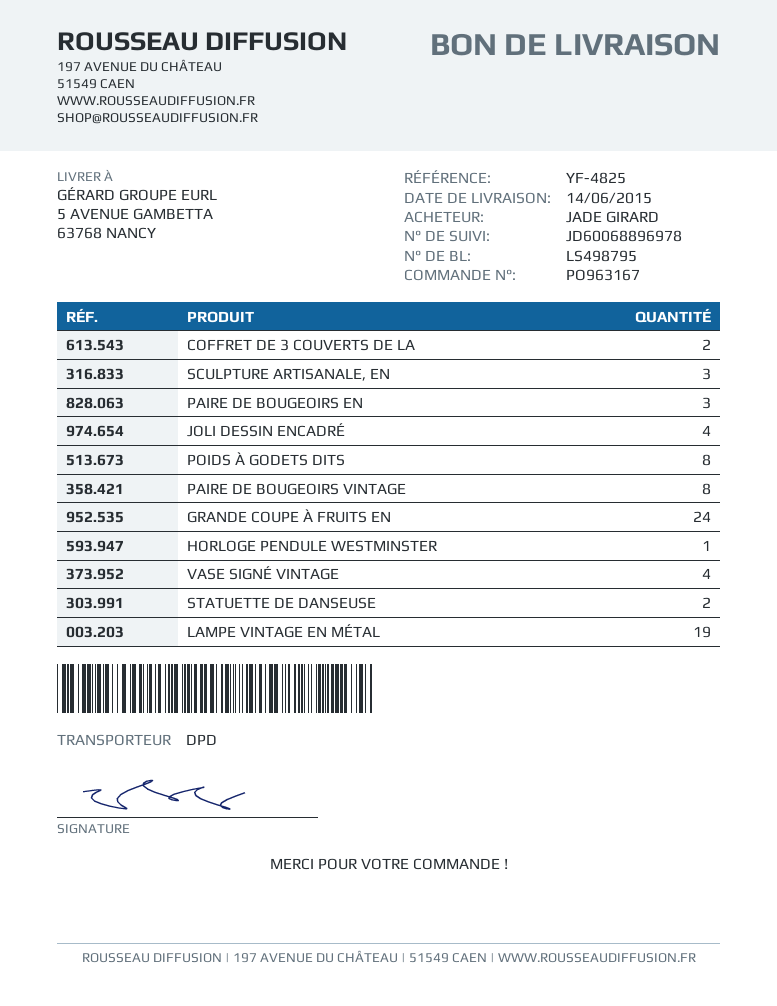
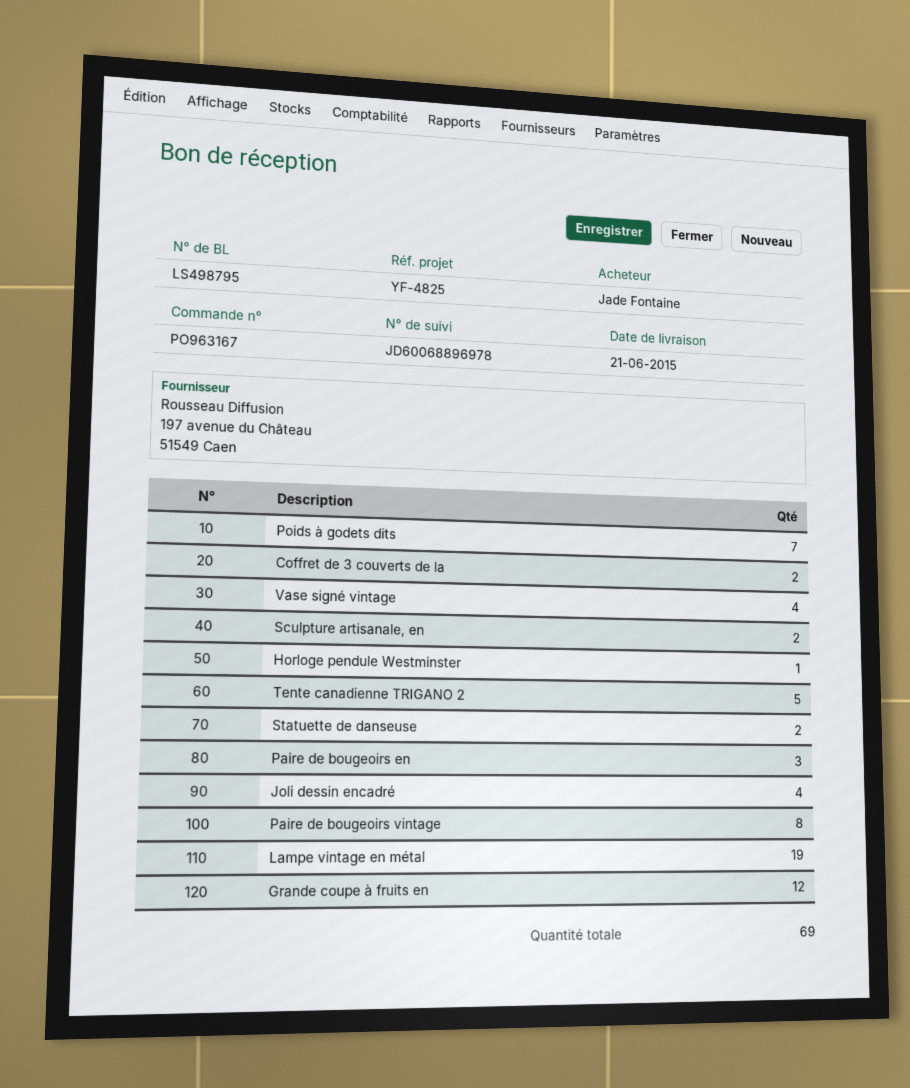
delivery date: 2015-06-14 -> 2015-06-21
ordered by: JADE GIRARD -> Jade Fontaine
SCULPTURE ARTISANALE, EN: 3 -> 2
POIDS À GODETS DITS: 8 -> 7
GRANDE COUPE À FRUITS EN: 24 -> 12
Tente canadienne TRIGANO 2: none -> 5

